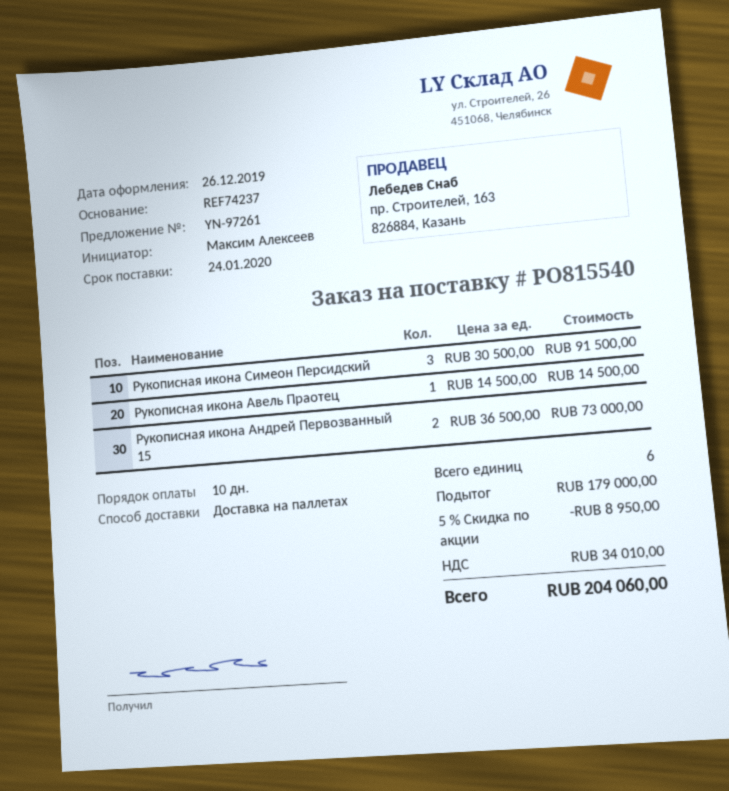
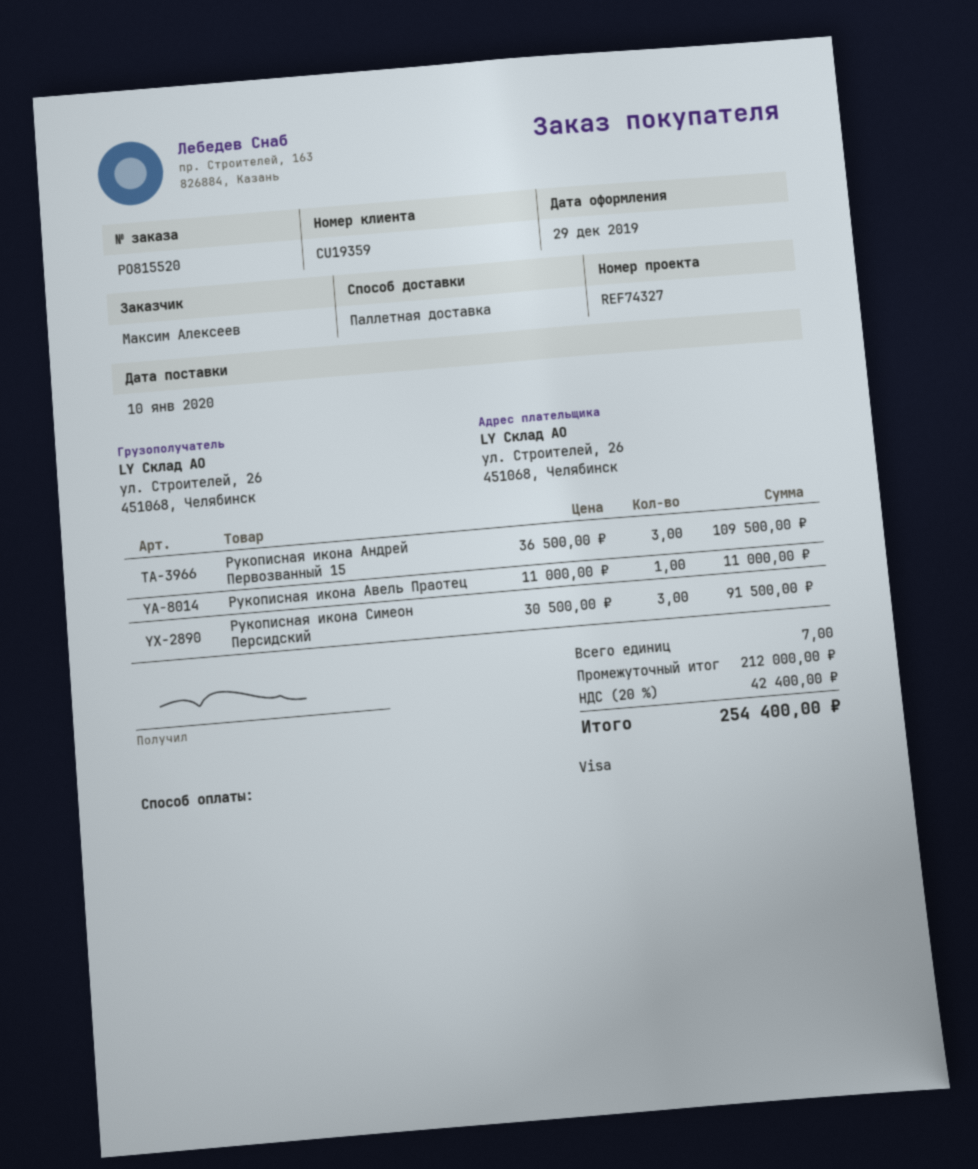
order number: PO815540 -> PO815520
order date: 2019-12-26 -> 2019-12-29
delivery date: 2020-01-24 -> 2020-01-10
reference: REF74237 -> REF74327
Рукописная икона Авель Праотец: 1 x 14500.00 = 14500.00 -> 1 x 11000.00 = 11000.00
Рукописная икона Андрей Первозванный 15: 2 x 36500.00 = 73000.00 -> 3 x 36500.00 = 109500.00
total quantity: 6 -> 7
subtotal: 179000.00 -> 212000.00
discount: 5% = 8950.00 -> none
tax: 34010.00 -> 42400.00
total: 204060.00 -> 254400.00

